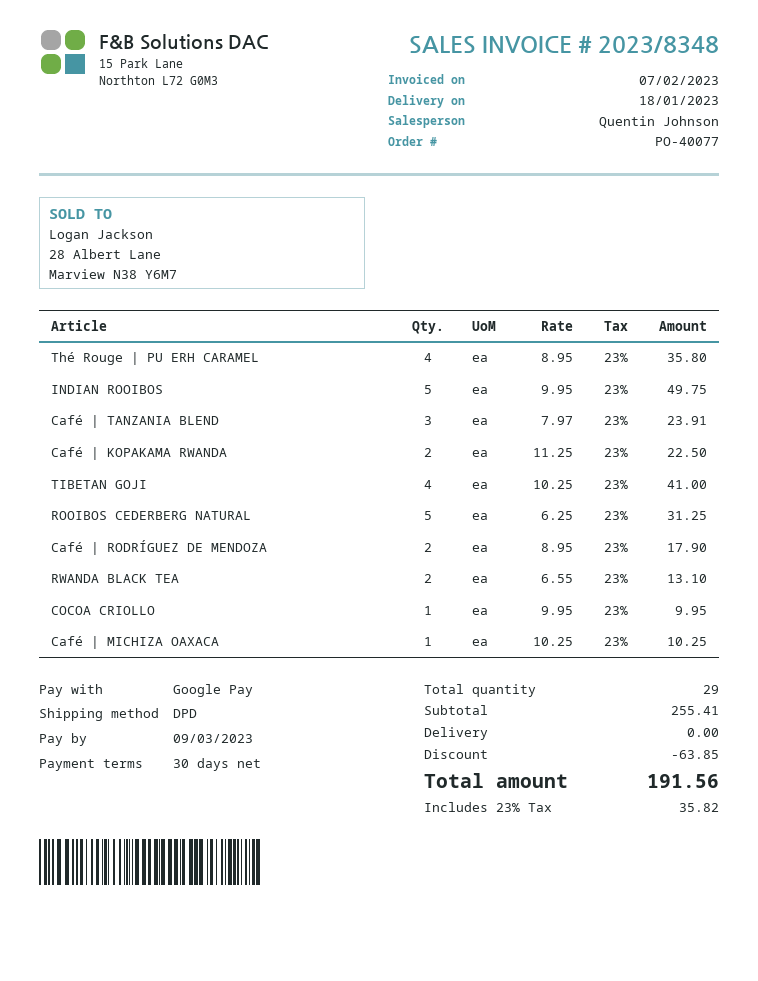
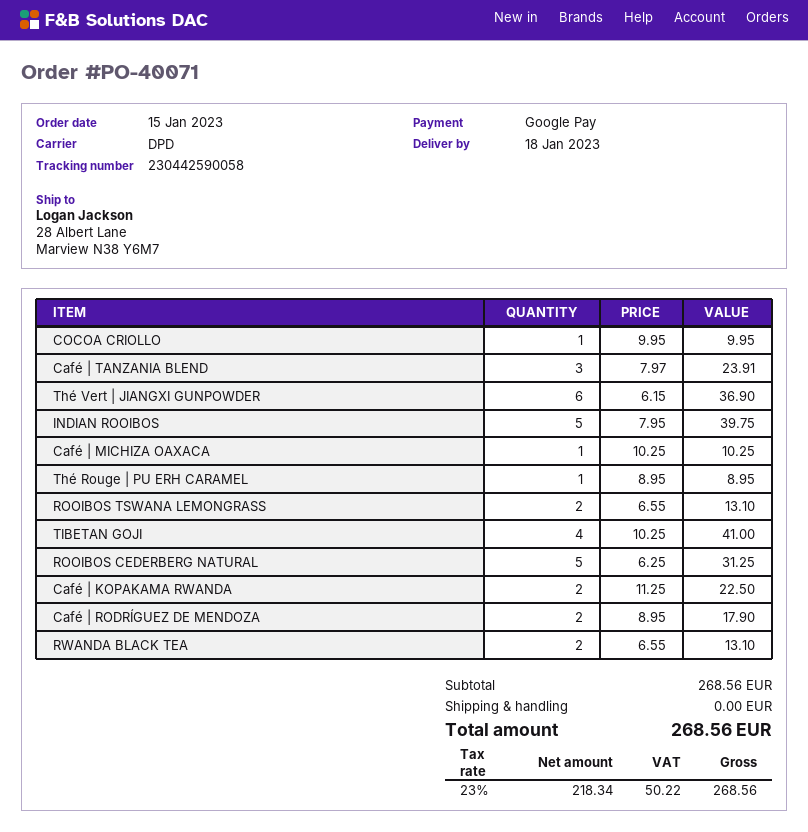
order number: PO-40077 -> PO-40071
Thé Rouge | PU ERH CARAMEL: 4 x 8.95 = 35.80 -> 1 x 8.95 = 8.95
INDIAN ROOIBOS: 5 x 9.95 = 49.75 -> 5 x 7.95 = 39.75
Thé Vert | JIANGXI GUNPOWDER: none -> 6 x 6.15 = 36.90
ROOIBOS TSWANA LEMONGRASS: none -> 2 x 6.55 = 13.10
subtotal: 255.41 -> 268.56
discount: 63.85 -> none
tax: 23% = 35.82 -> 23% = 50.22
total: 191.56 -> 268.56

